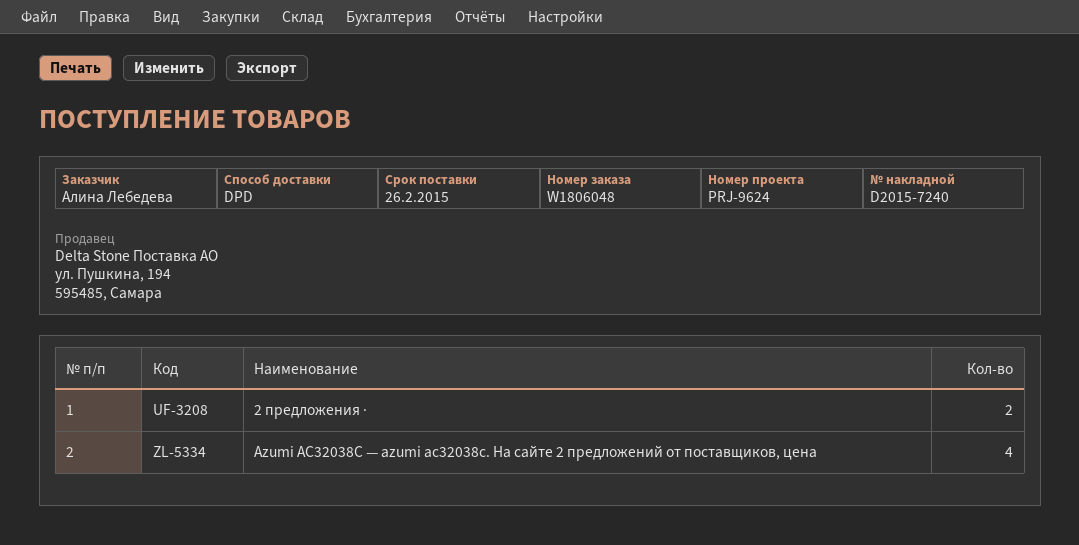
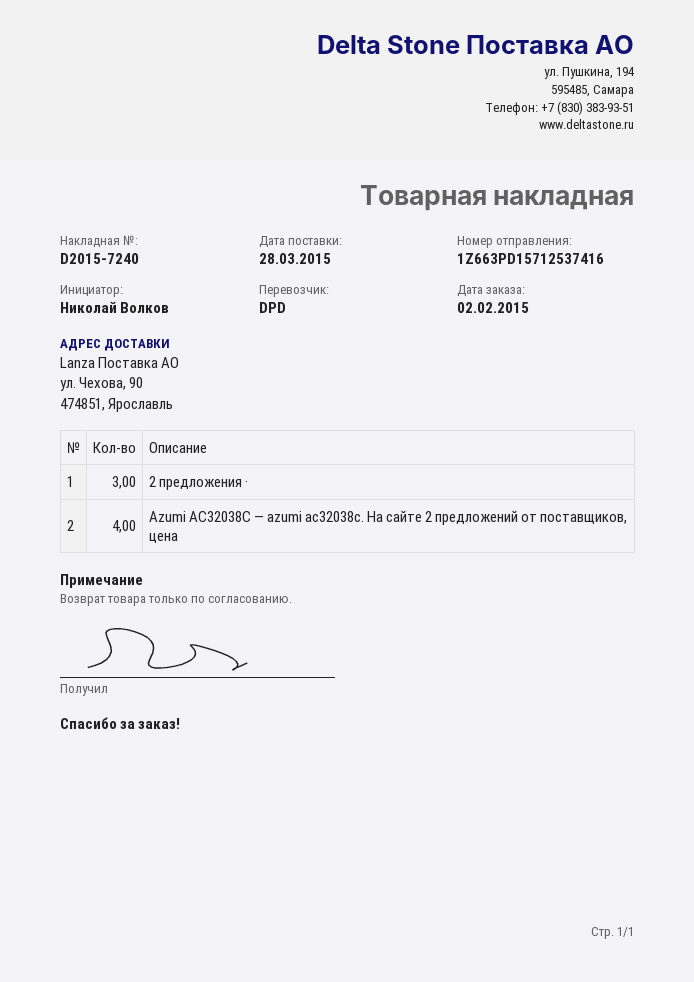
delivery date: 2015-02-26 -> 2015-03-28
ordered by: Алина Лебедева -> Николай Волков
2 предложения ·: 2 -> 3

